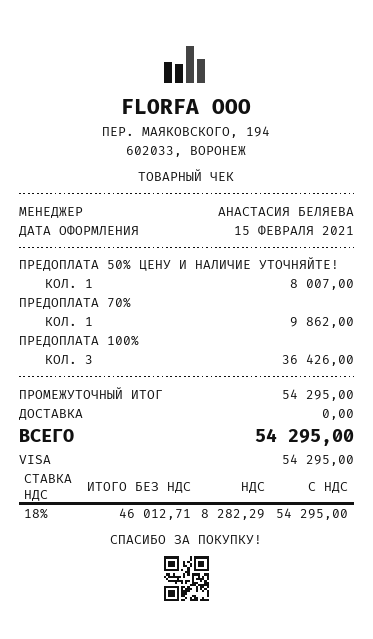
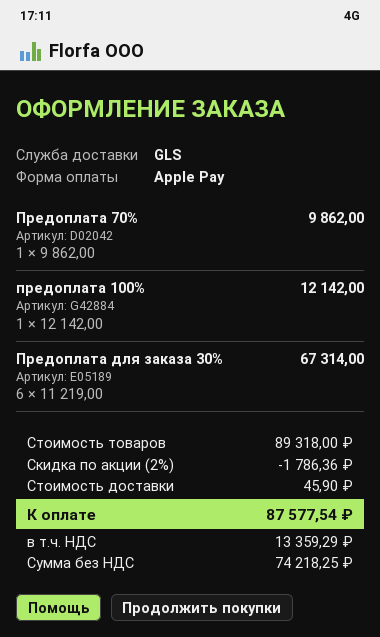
payment method: Visa -> Apple Pay
ПРЕДОПЛАТА 50% ЦЕНУ И НАЛИЧИЕ УТОЧНЯЙТЕ!: 1 for 8007.00 -> none
ПРЕДОПЛАТА 100%: 3 for 36426.00 -> 1 for 12142.00
Предоплата для заказа 30%: none -> 6 for 67314.00
subtotal: 54295.00 -> 89318.00
discount: none -> 2% = 1786.36
shipping: 0.00 -> 45.90
net: 46012.71 -> 74218.25
tax: 8282.29 -> 13359.29
total: 54295.00 -> 87577.54

